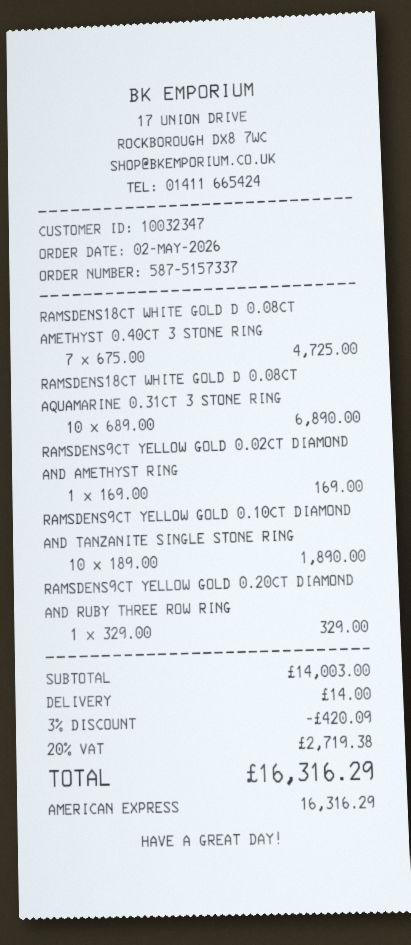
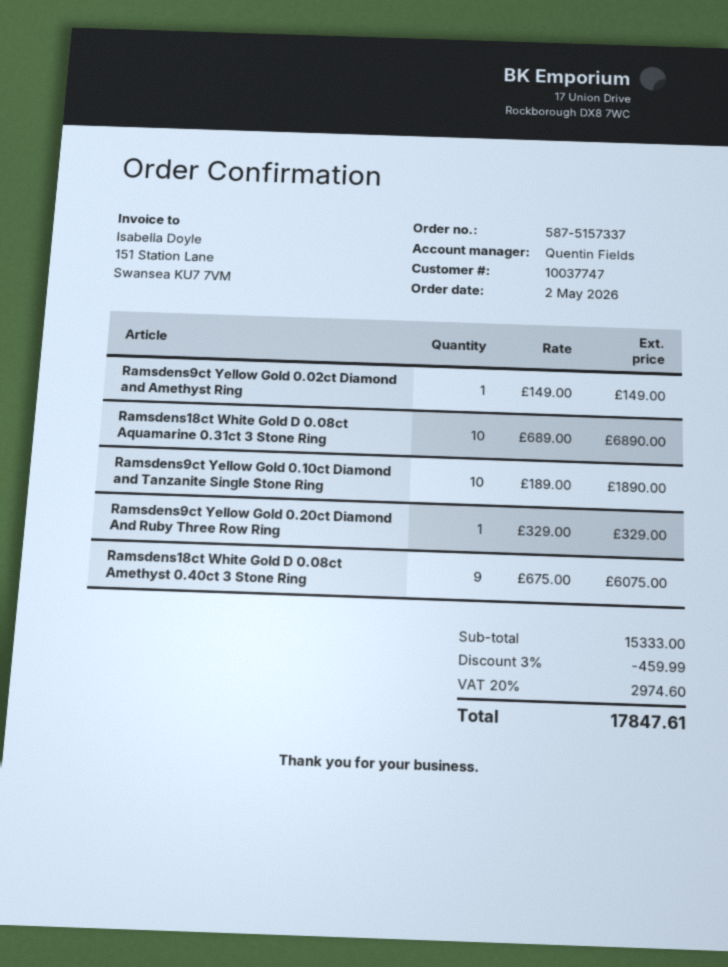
customer number: 10032347 -> 10037747
RAMSDENS18CT WHITE GOLD D 0.08CT AMETHYST 0.40CT 3 STONE RING: 7 x 675.00 = 4725.00 -> 9 x 675.00 = 6075.00
RAMSDENS9CT YELLOW GOLD 0.02CT DIAMOND AND AMETHYST RING: 1 x 169.00 = 169.00 -> 1 x 149.00 = 149.00
subtotal: 14003.00 -> 15333.00
discount: 3% = 420.09 -> 3% = 459.99
shipping: 14.00 -> none
tax: 20% = 2719.38 -> 20% = 2974.60
total: 16316.29 -> 17847.61

